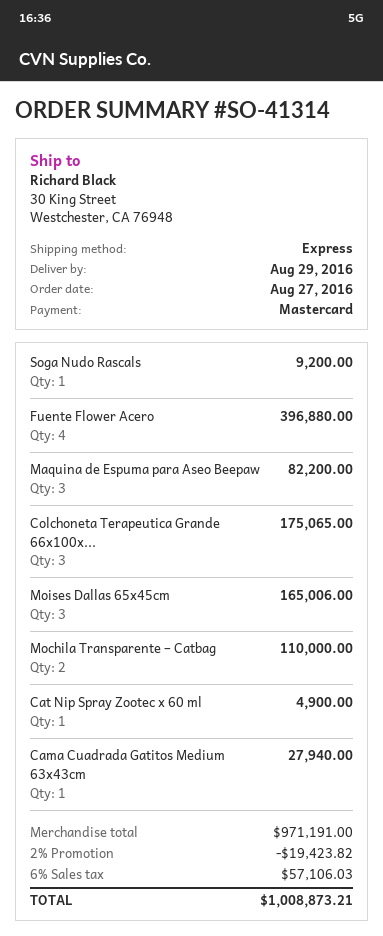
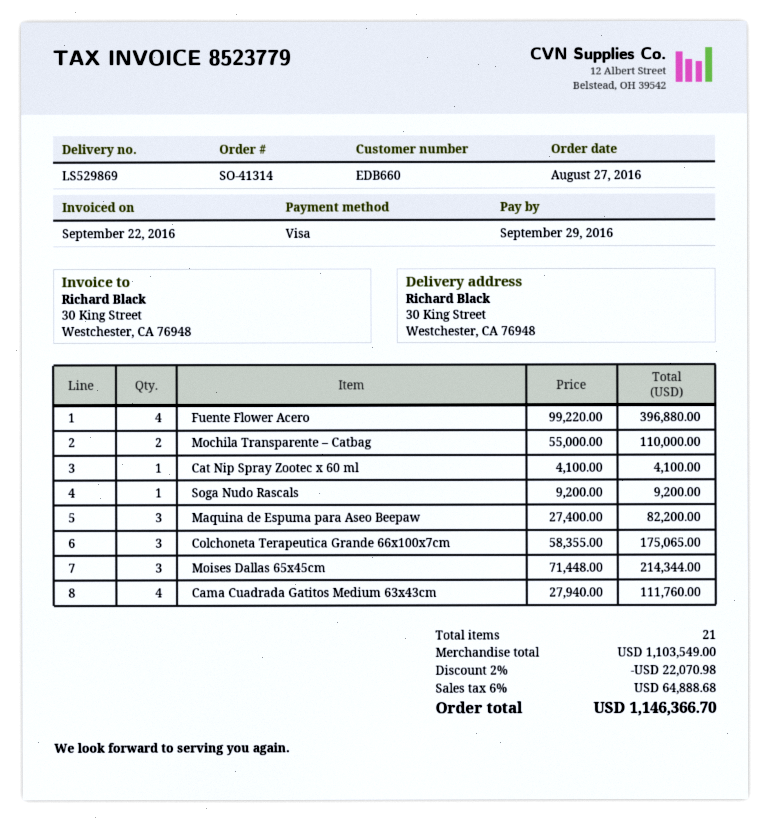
payment method: Mastercard -> Visa
Moises Dallas 65x45cm: 3 for 165006.00 -> 3 for 214344.00
Cat Nip Spray Zootec x 60 ml: 1 for 4900.00 -> 1 for 4100.00
Cama Cuadrada Gatitos Medium 63x43cm: 1 for 27940.00 -> 4 for 111760.00
subtotal: 971191.00 -> 1103549.00
discount: 2% = 19423.82 -> 2% = 22070.98
tax: 6% = 57106.03 -> 6% = 64888.68
total: 1008873.21 -> 1146366.70

